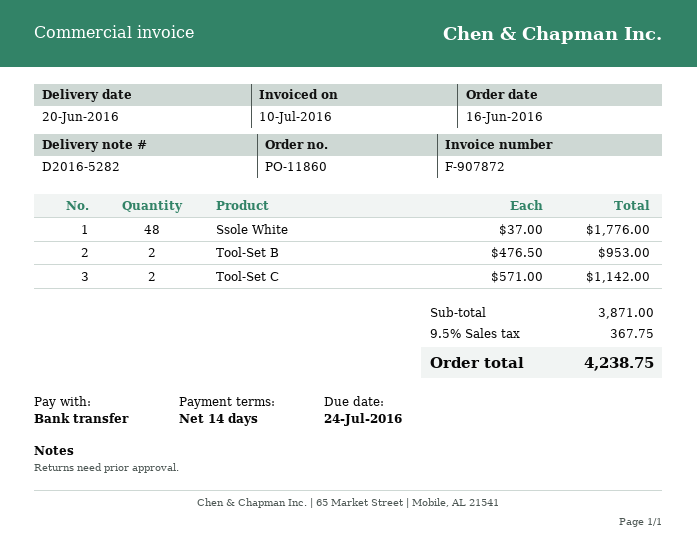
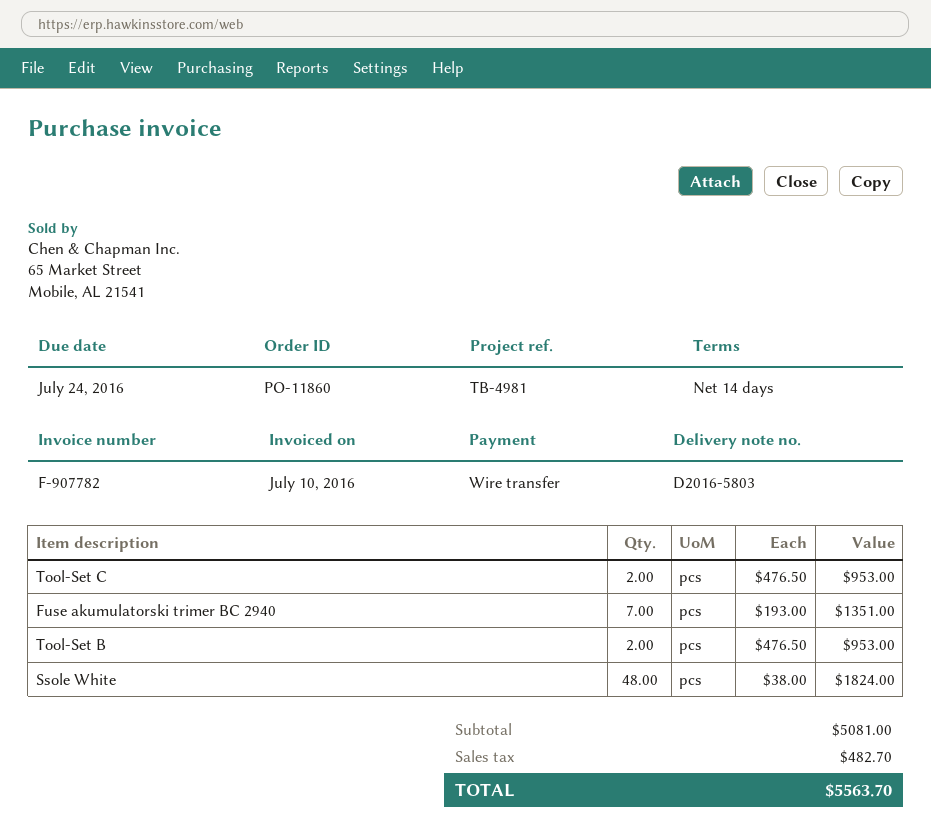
delivery note number: D2016-5282 -> D2016-5803
invoice number: F-907872 -> F-907782
Ssole White: 48 x 37.00 = 1776.00 -> 48 x 38.00 = 1824.00
Tool-Set C: 2 x 571.00 = 1142.00 -> 2 x 476.50 = 953.00
Fuse akumulatorski trimer BC 2940: none -> 7 x 193.00 = 1351.00
subtotal: 3871.00 -> 5081.00
tax: 367.75 -> 482.70
total: 4238.75 -> 5563.70

